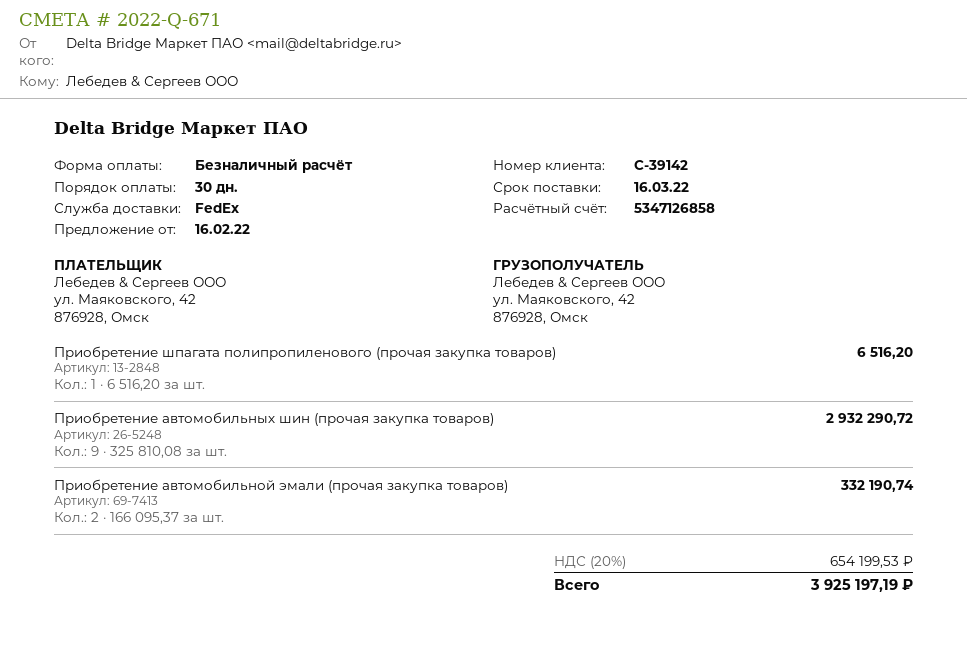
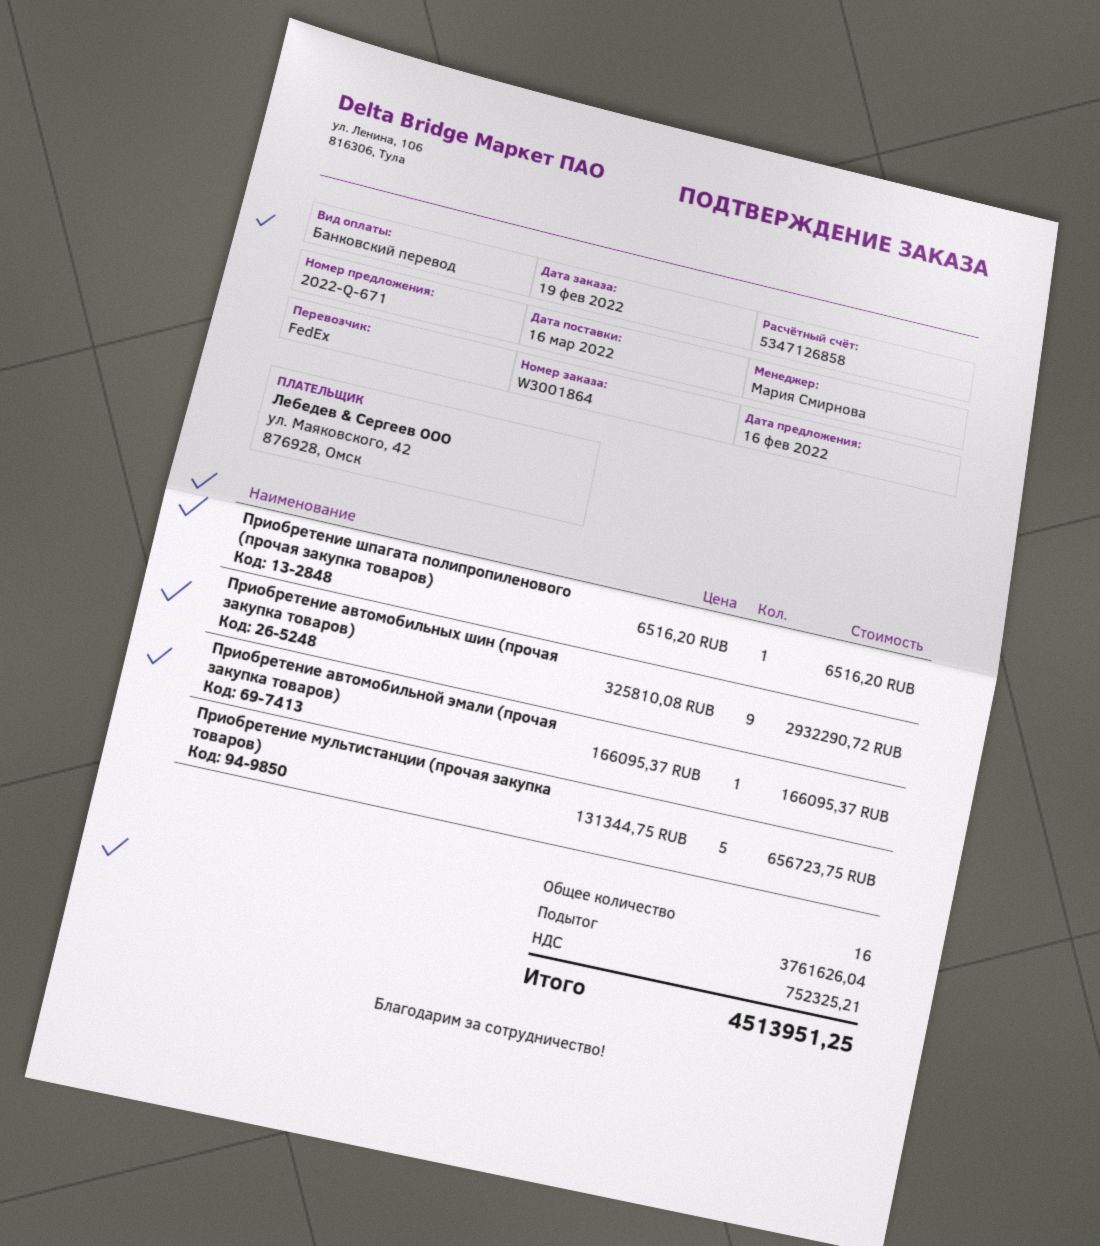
Приобретение автомобильной эмали (прочая закупка товаров): 2 x 166095.37 = 332190.74 -> 1 x 166095.37 = 166095.37
Приобретение мультистанции (прочая закупка товаров): none -> 5 x 131344.75 = 656723.75
tax: 654199.53 -> 752325.21
total: 3925197.19 -> 4513951.25

